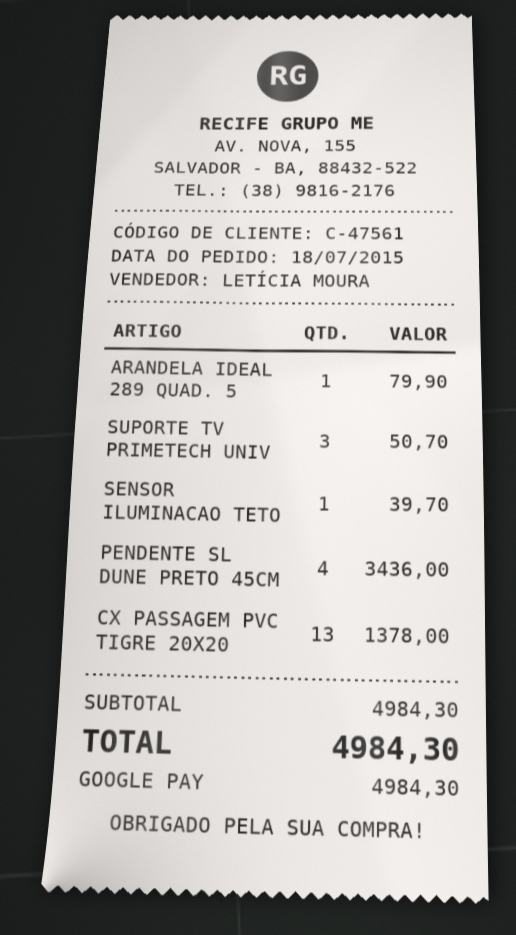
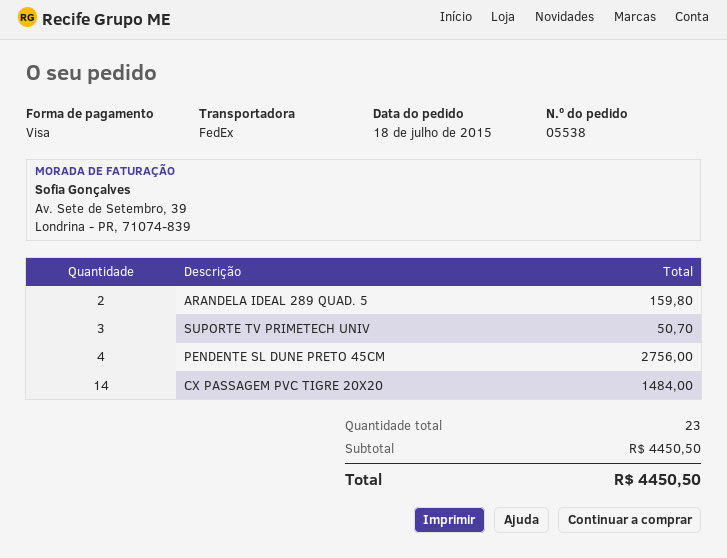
payment method: Google Pay -> Visa
ARANDELA IDEAL 289 QUAD. 5: 1 for 79.90 -> 2 for 159.80
SENSOR ILUMINACAO TETO: 1 for 39.70 -> none
PENDENTE SL DUNE PRETO 45CM: 4 for 3436.00 -> 4 for 2756.00
CX PASSAGEM PVC TIGRE 20X20: 13 for 1378.00 -> 14 for 1484.00
subtotal: 4984.30 -> 4450.50
total: 4984.30 -> 4450.50

